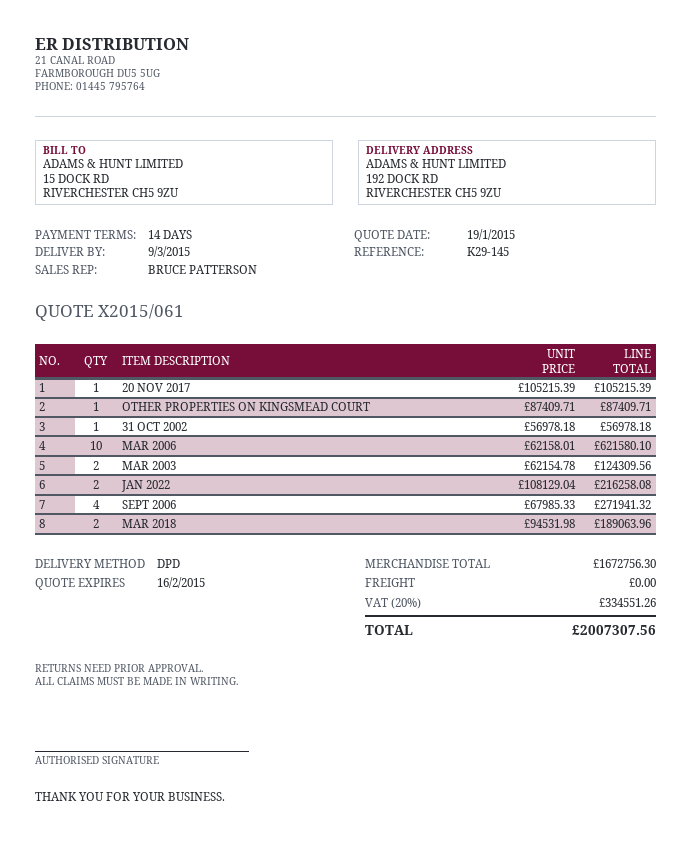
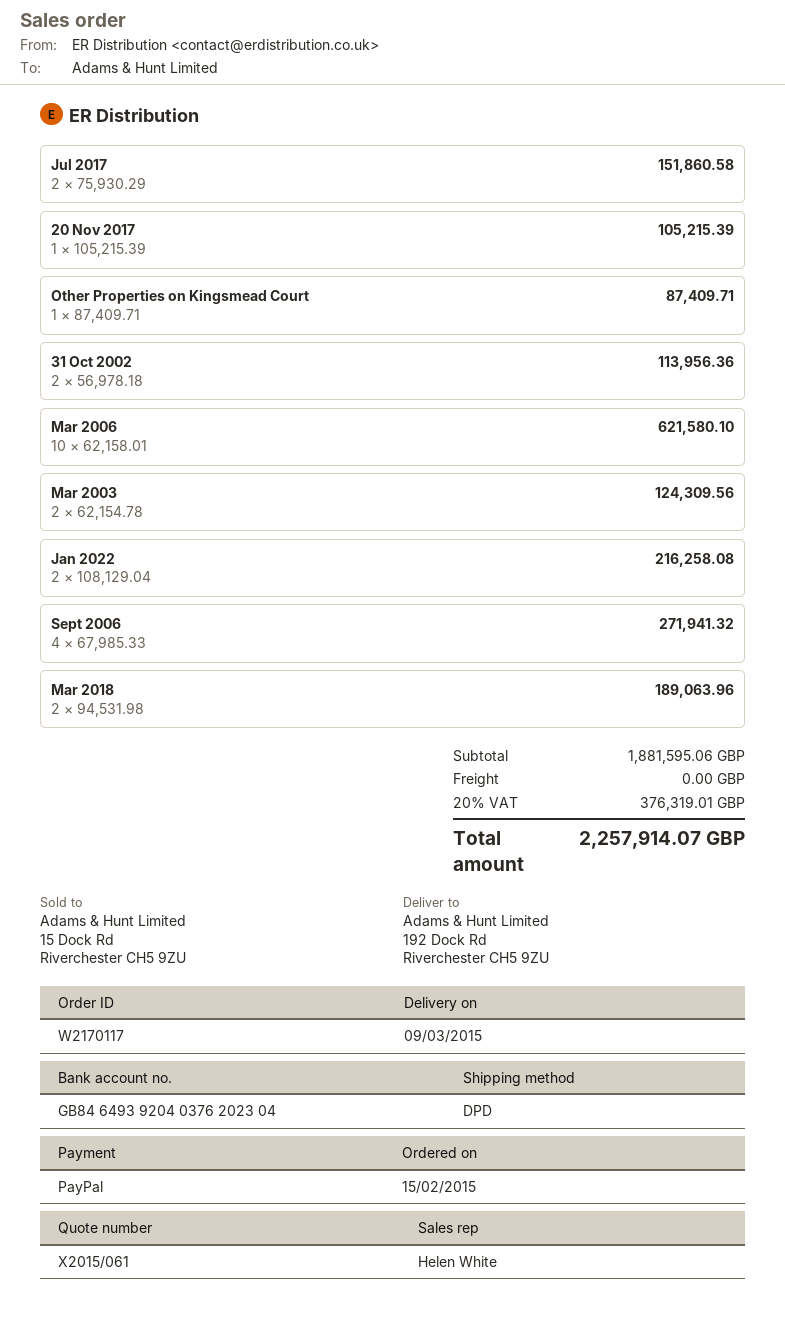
sales rep: BRUCE PATTERSON -> Helen White
31 OCT 2002: 1 x 56978.18 = 56978.18 -> 2 x 56978.18 = 113956.36
Jul 2017: none -> 2 x 75930.29 = 151860.58
subtotal: 1672756.30 -> 1881595.06
tax: 20% = 334551.26 -> 20% = 376319.01
total: 2007307.56 -> 2257914.07

